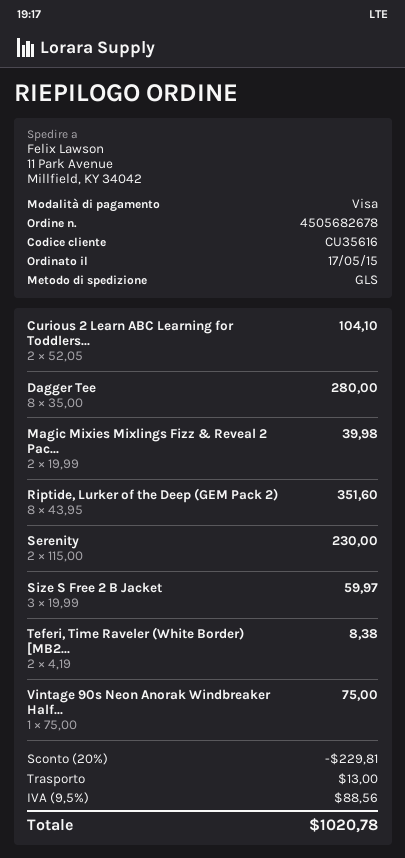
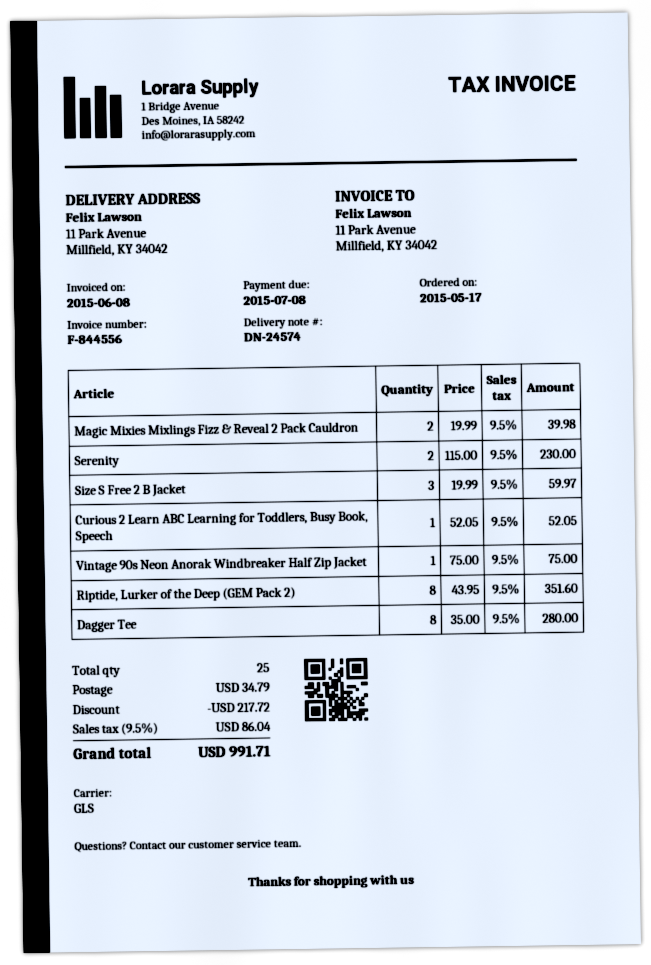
Curious 2 Learn ABC Learning for Toddlers...: 2 x 52.05 = 104.10 -> 1 x 52.05 = 52.05
Teferi, Time Raveler (White Border) [MB2...: 2 x 4.19 = 8.38 -> none
discount: 229.81 -> 217.72
shipping: 13.00 -> 34.79
tax: 9.5% = 88.56 -> 9.5% = 86.04
total: 1020.78 -> 991.71

